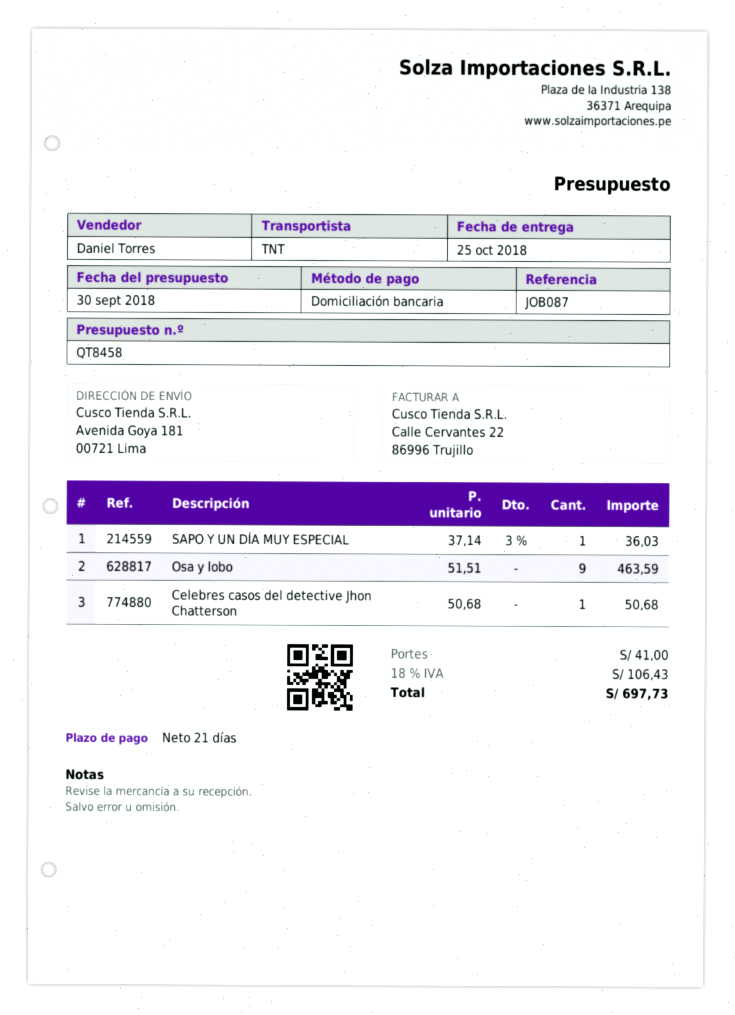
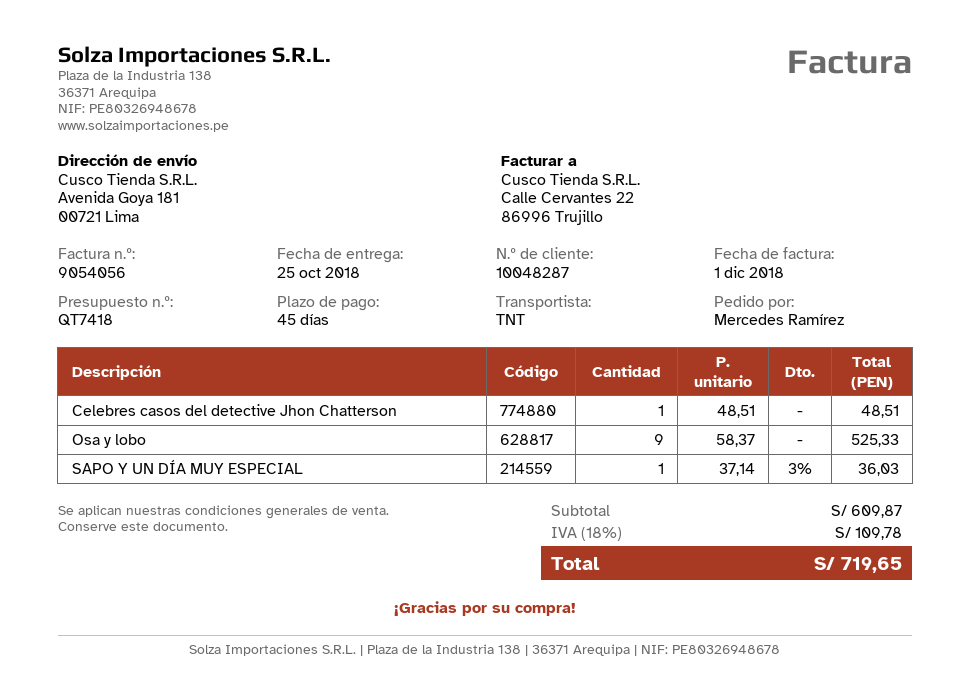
quote number: QT8458 -> QT7418
payment terms: 21 days -> 45 days
Osa y lobo: 9 x 51.51 = 463.59 -> 9 x 58.37 = 525.33
Celebres casos del detective Jhon Chatterson: 1 x 50.68 = 50.68 -> 1 x 48.51 = 48.51
shipping: 41.00 -> none
tax: 18% = 106.43 -> 18% = 109.78
total: 697.73 -> 719.65

